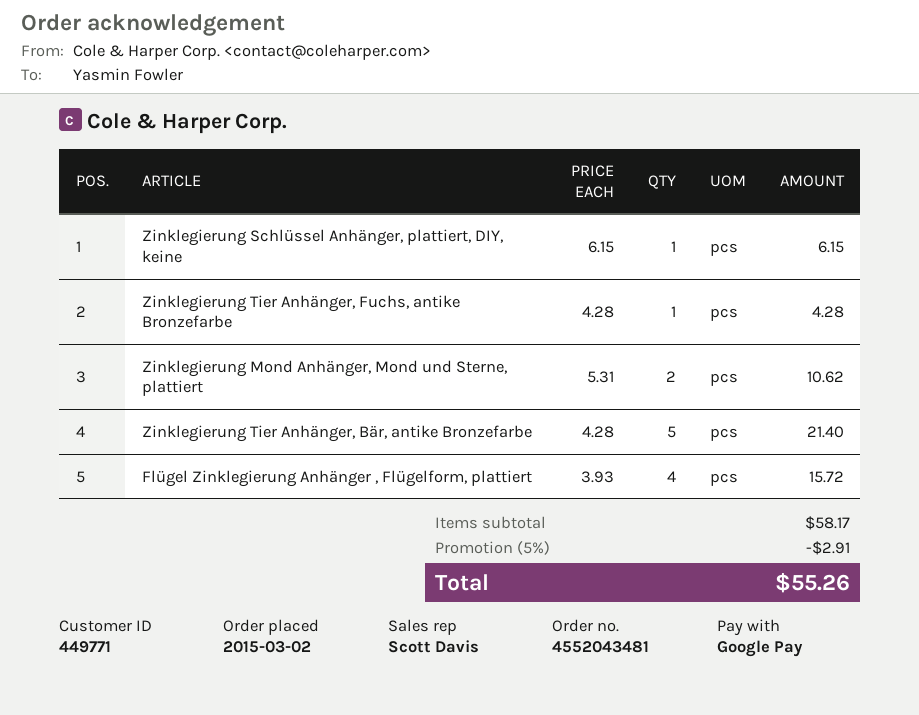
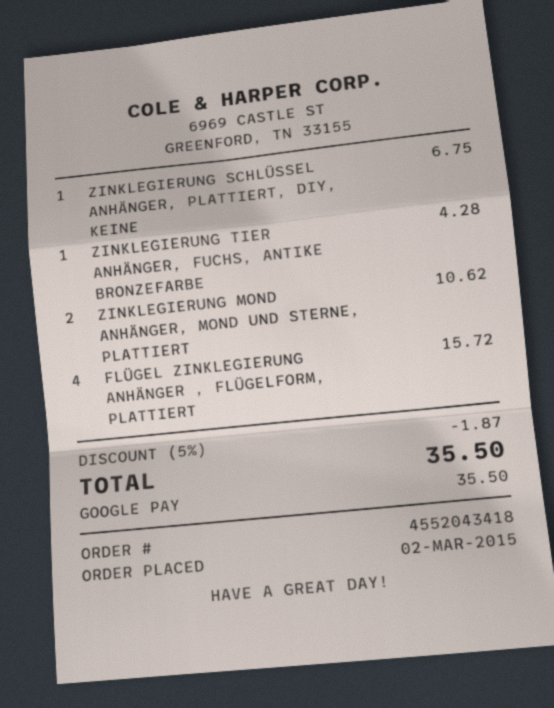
order number: 4552043481 -> 4552043418
Zinklegierung Schlüssel Anhänger, plattiert, DIY, keine: 1 for 6.15 -> 1 for 6.75
Zinklegierung Tier Anhänger, Bär, antike Bronzefarbe: 5 for 21.40 -> none
discount: 5% = 2.91 -> 5% = 1.87
total: 55.26 -> 35.50

